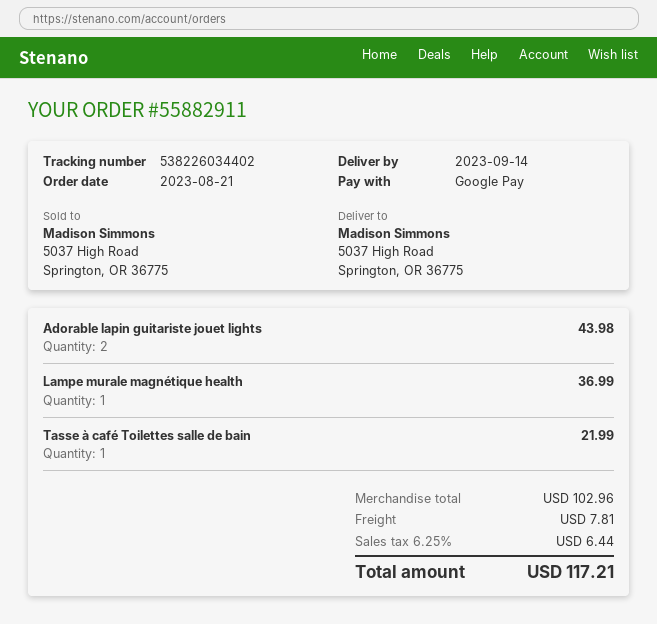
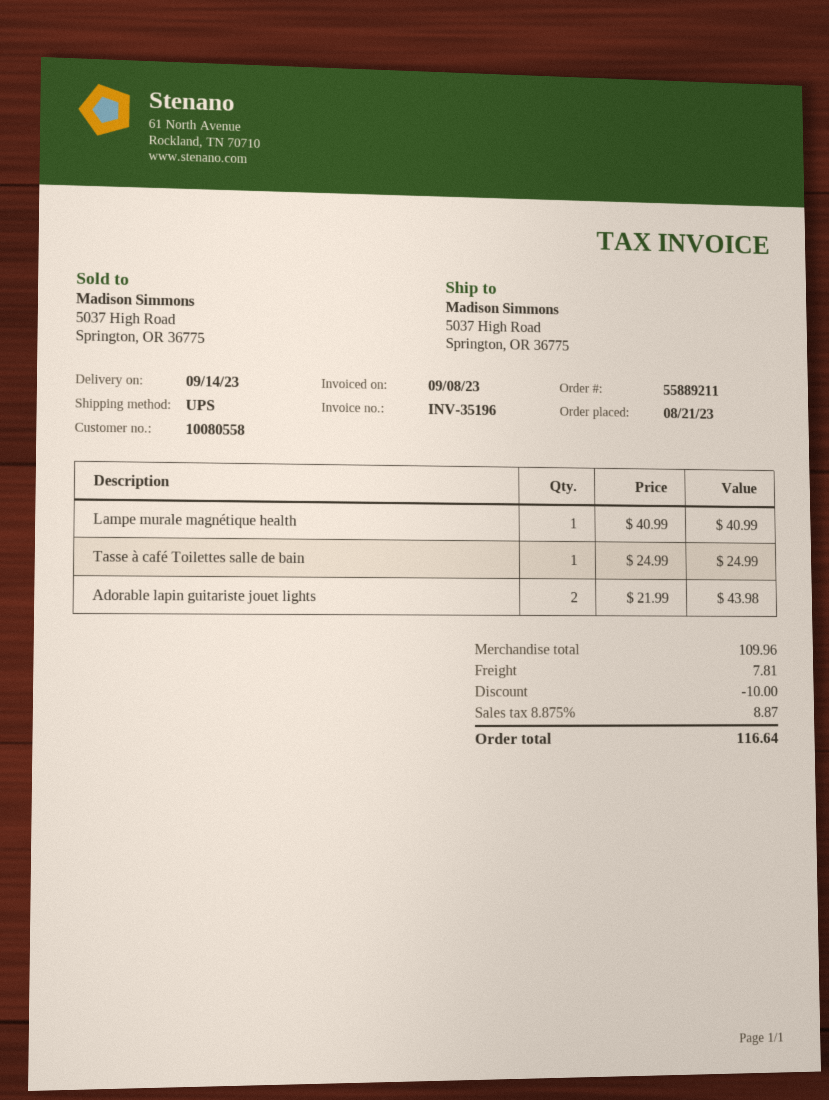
order number: 55882911 -> 55889211
Lampe murale magnétique health: 1 for 36.99 -> 1 for 40.99
Tasse à café Toilettes salle de bain: 1 for 21.99 -> 1 for 24.99
subtotal: 102.96 -> 109.96
discount: none -> 10.00
tax: 6.25% = 6.44 -> 8.875% = 8.87
total: 117.21 -> 116.64

